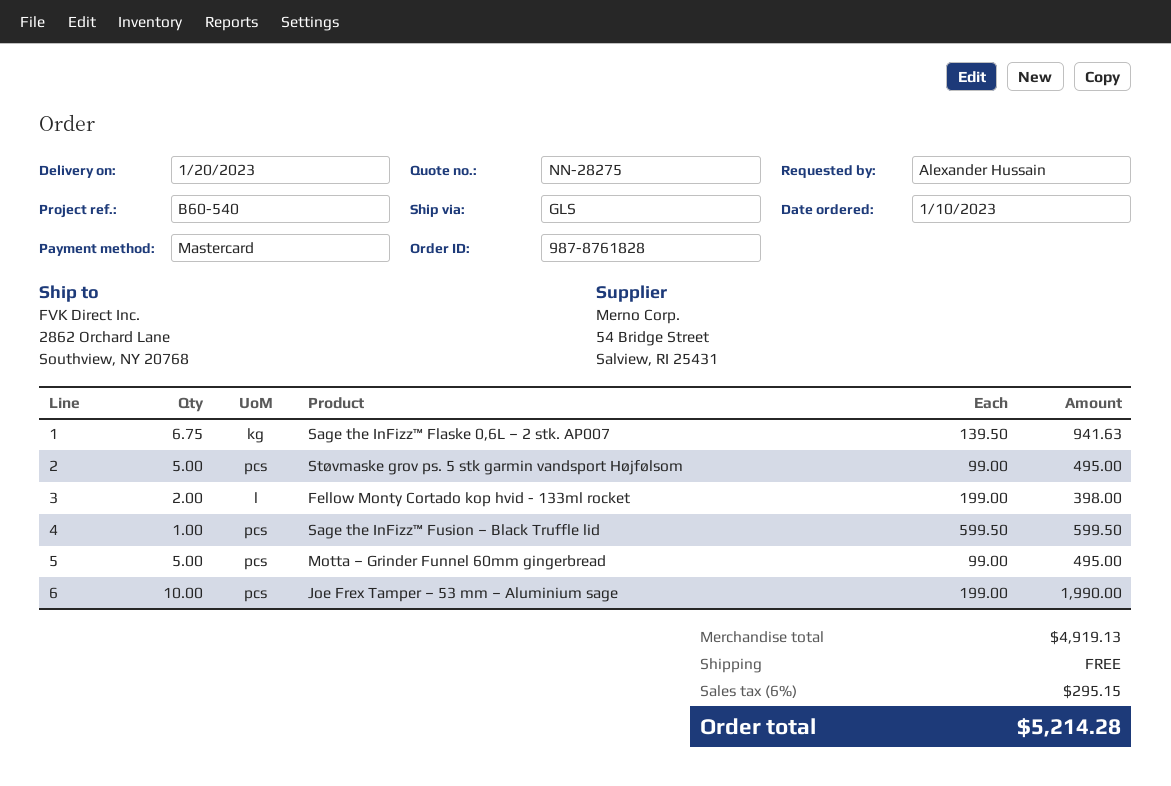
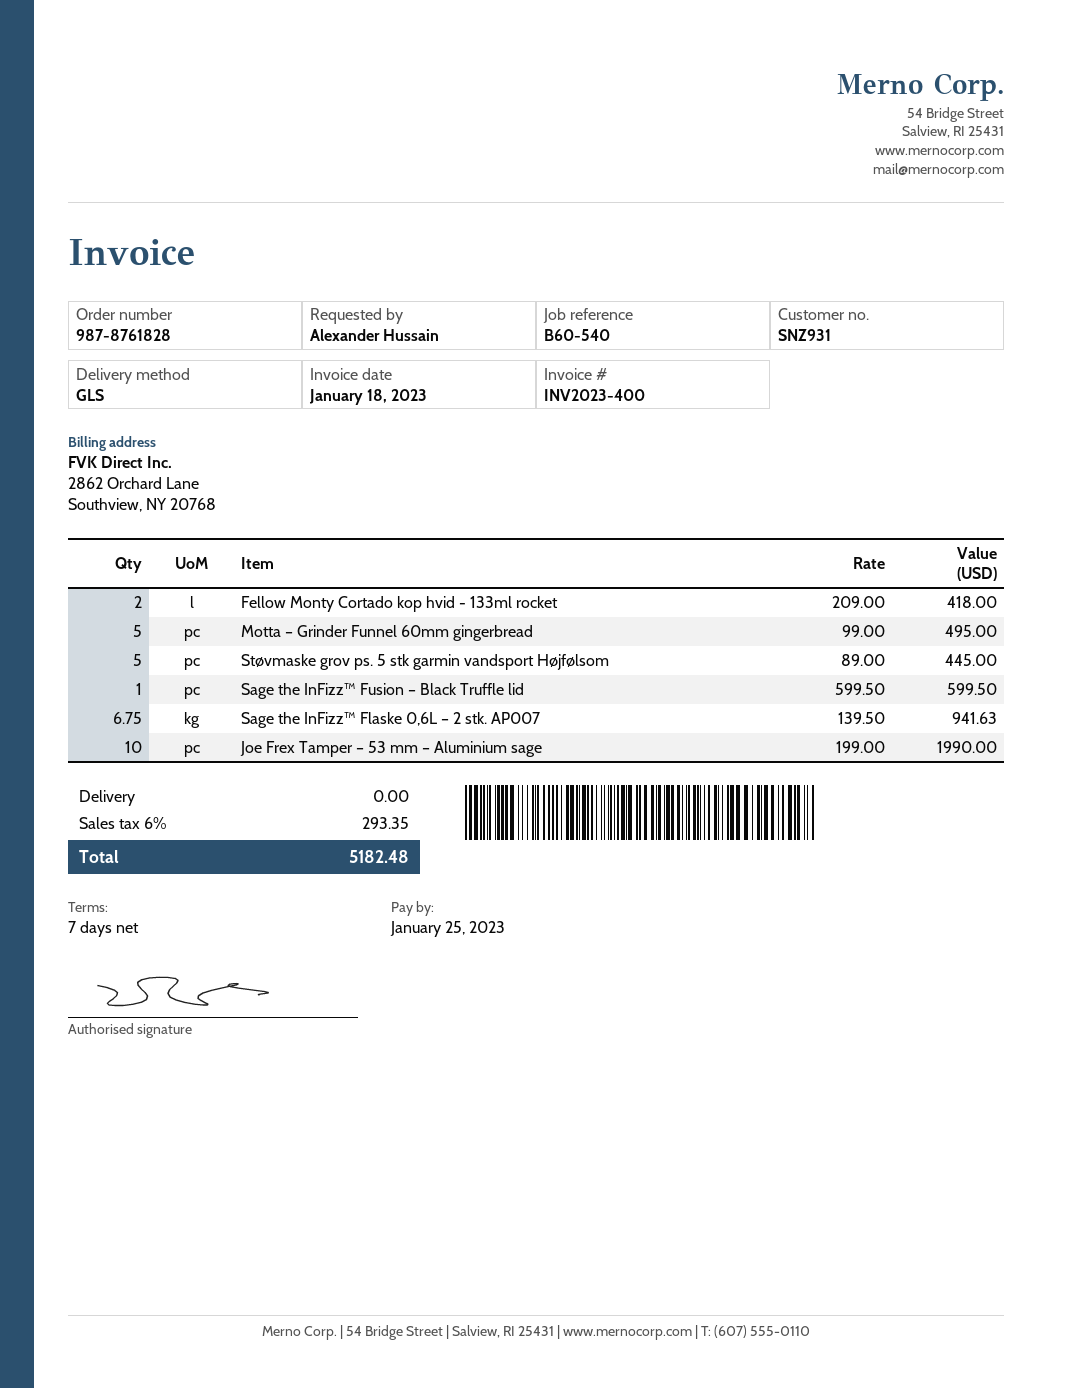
Støvmaske grov ps. 5 stk garmin vandsport Højfølsom: 5 x 99.00 = 495.00 -> 5 x 89.00 = 445.00
Fellow Monty Cortado kop hvid - 133ml rocket: 2 x 199.00 = 398.00 -> 2 x 209.00 = 418.00
tax: 6% = 295.15 -> 6% = 293.35
total: 5214.28 -> 5182.48

